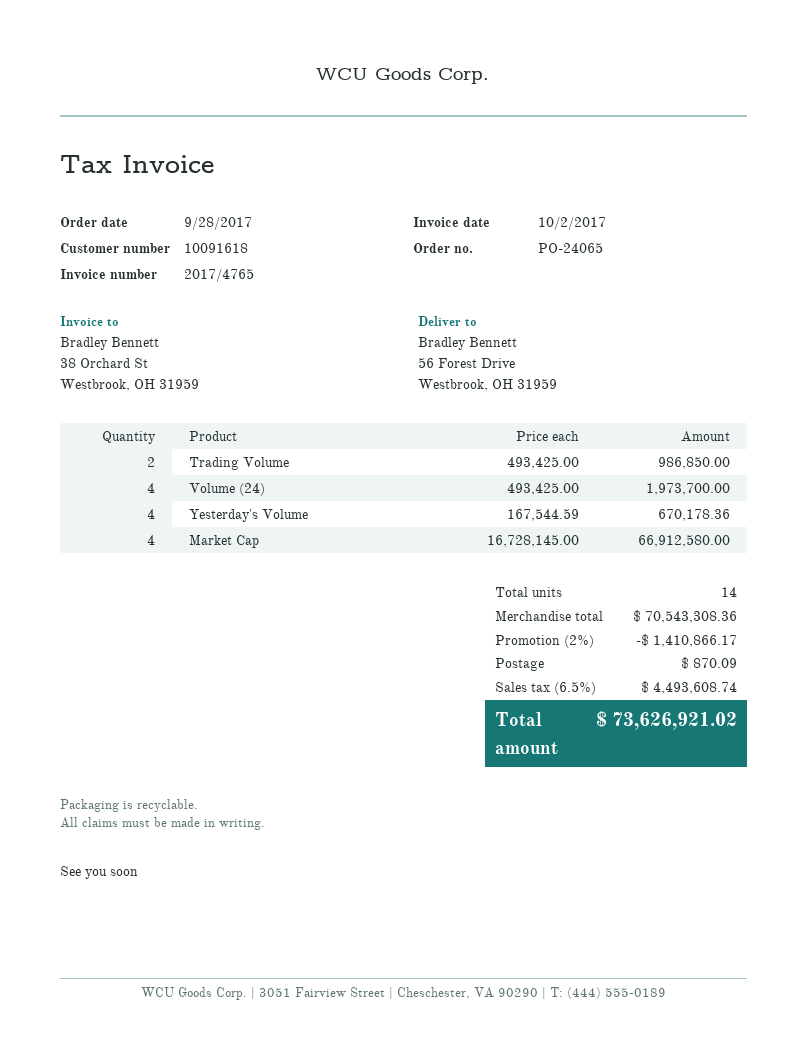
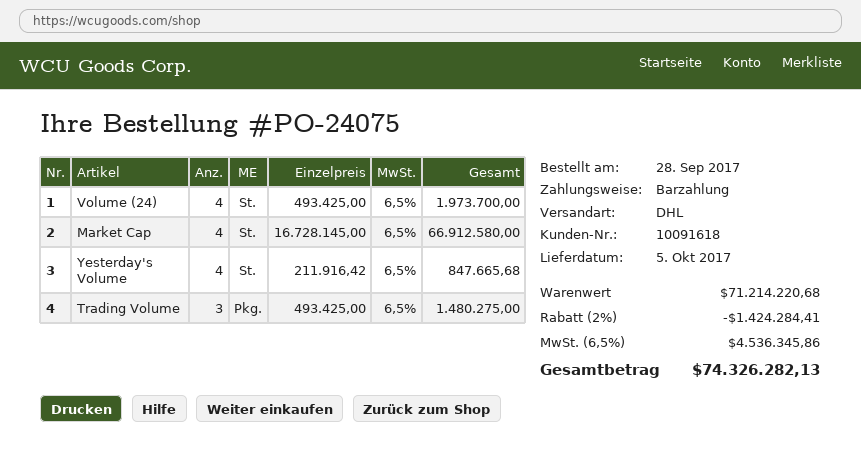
order number: PO-24065 -> PO-24075
Trading Volume: 2 x 493425.00 = 986850.00 -> 3 x 493425.00 = 1480275.00
Yesterday's Volume: 4 x 167544.59 = 670178.36 -> 4 x 211916.42 = 847665.68
subtotal: 70543308.36 -> 71214220.68
discount: 2% = 1410866.17 -> 2% = 1424284.41
shipping: 870.09 -> none
tax: 6.5% = 4493608.74 -> 6.5% = 4536345.86
total: 73626921.02 -> 74326282.13

